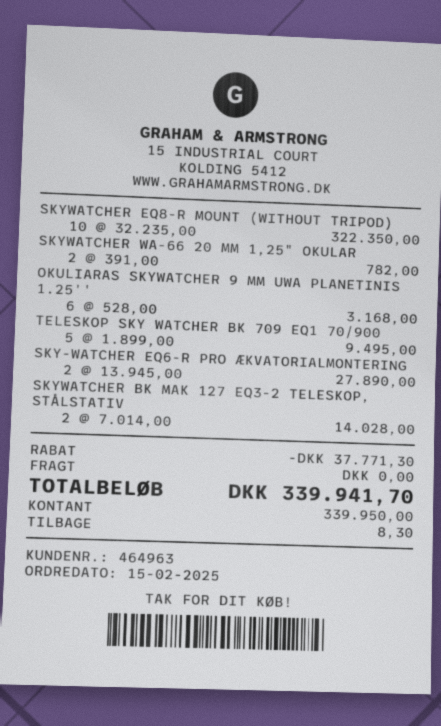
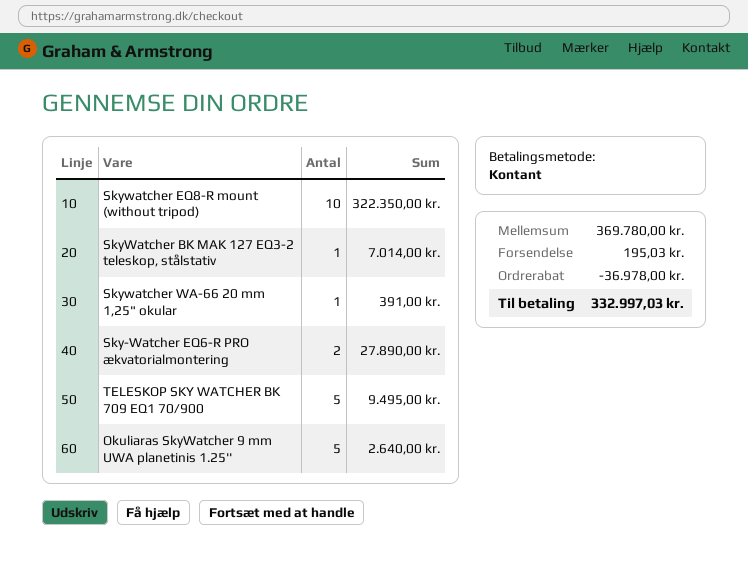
SKYWATCHER WA-66 20 MM 1,25" OKULAR: 2 for 782.00 -> 1 for 391.00
OKULIARAS SKYWATCHER 9 MM UWA PLANETINIS 1.25'': 6 for 3168.00 -> 5 for 2640.00
SKYWATCHER BK MAK 127 EQ3-2 TELESKOP, STÅLSTATIV: 2 for 14028.00 -> 1 for 7014.00
discount: 37771.30 -> 36978.00
shipping: 0.00 -> 195.03
total: 339941.70 -> 332997.03

